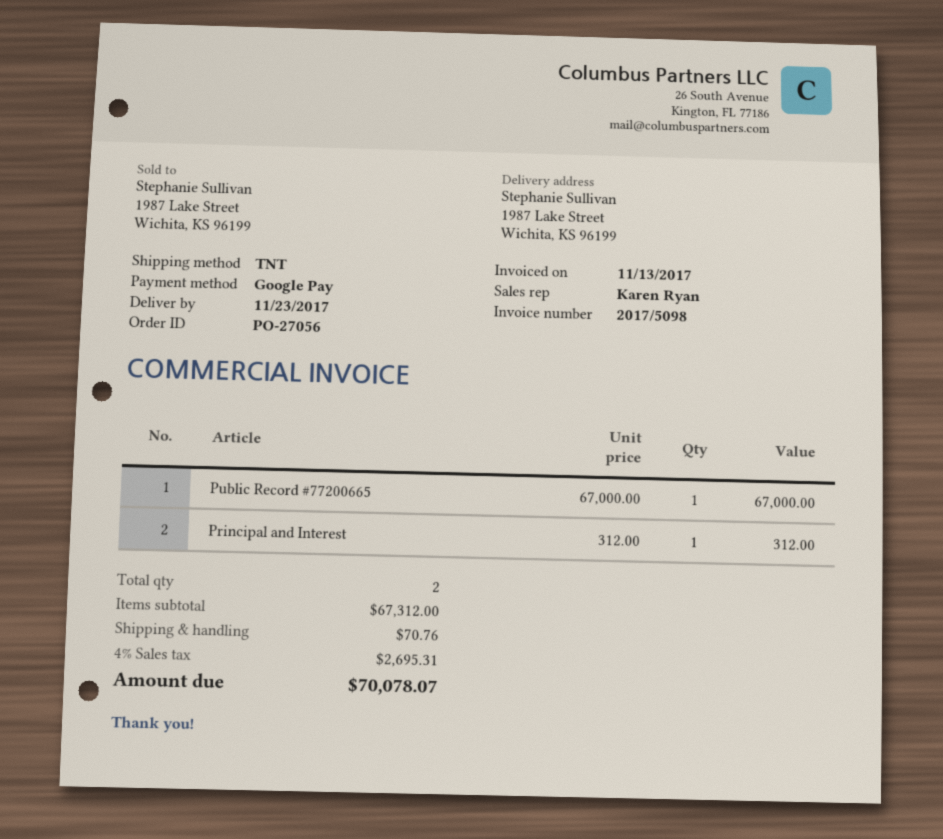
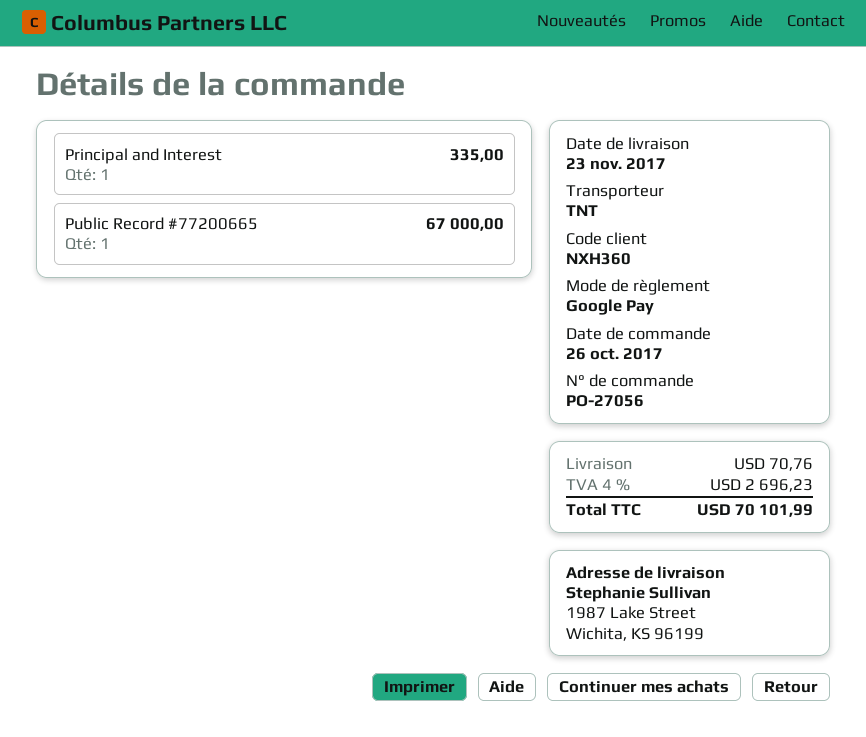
Principal and Interest: 1 for 312.00 -> 1 for 335.00
tax: 4% = 2695.31 -> 4% = 2696.23
total: 70078.07 -> 70101.99

